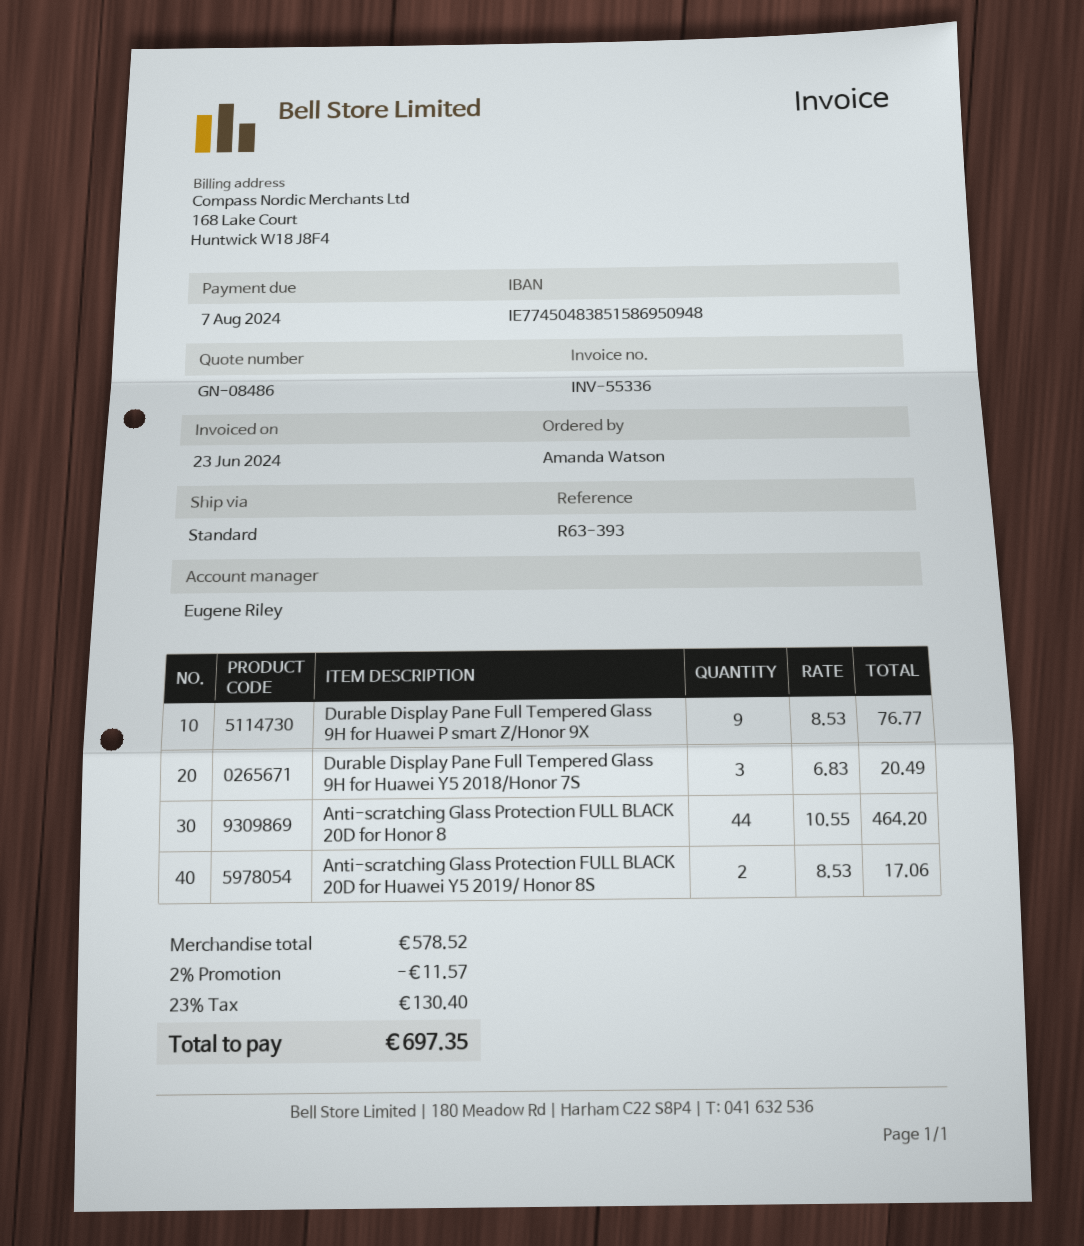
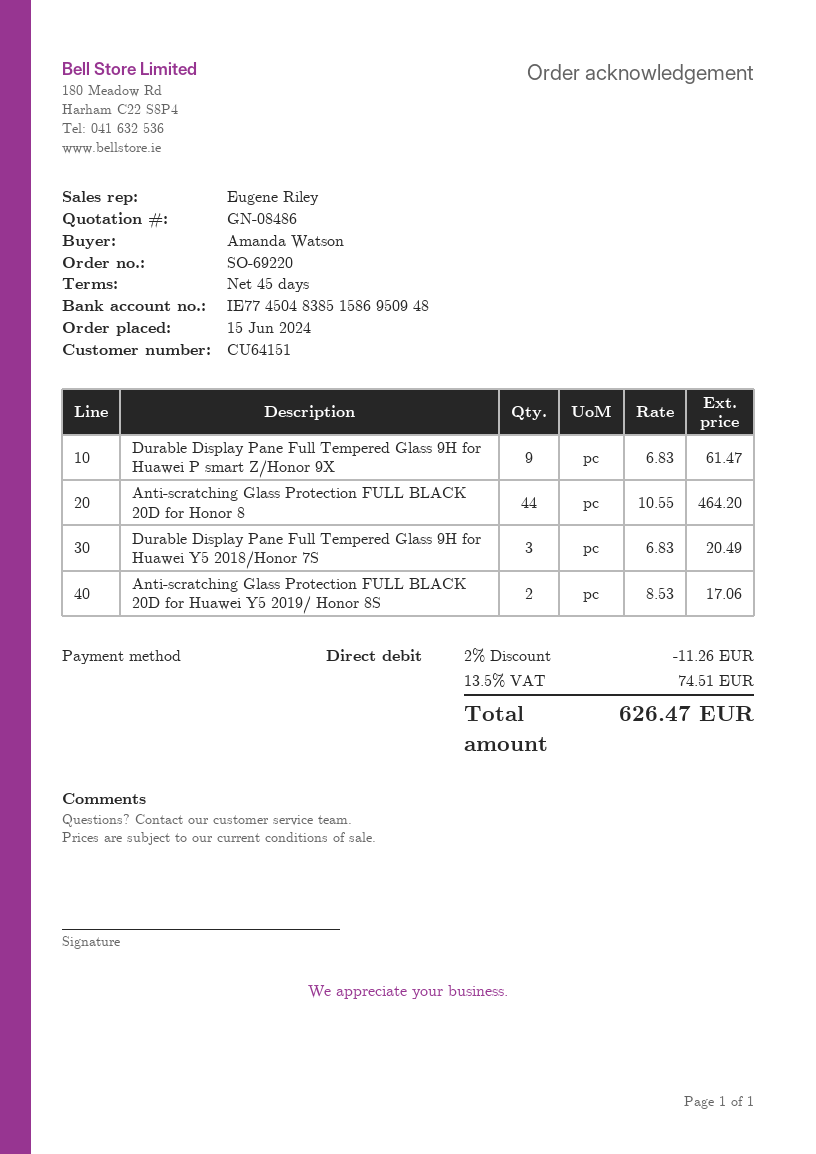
Durable Display Pane Full Tempered Glass 9H for Huawei P smart Z/Honor 9X: 9 x 8.53 = 76.77 -> 9 x 6.83 = 61.47
discount: 2% = 11.57 -> 2% = 11.26
tax: 23% = 130.40 -> 13.5% = 74.51
total: 697.35 -> 626.47

